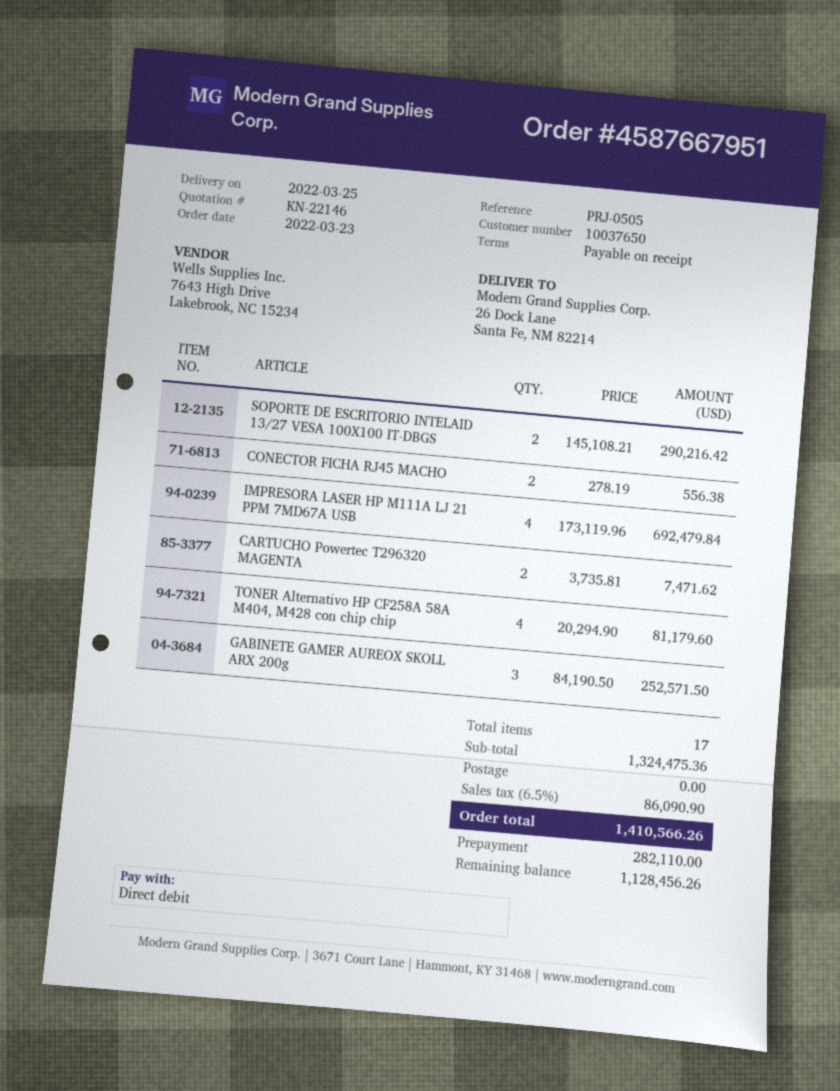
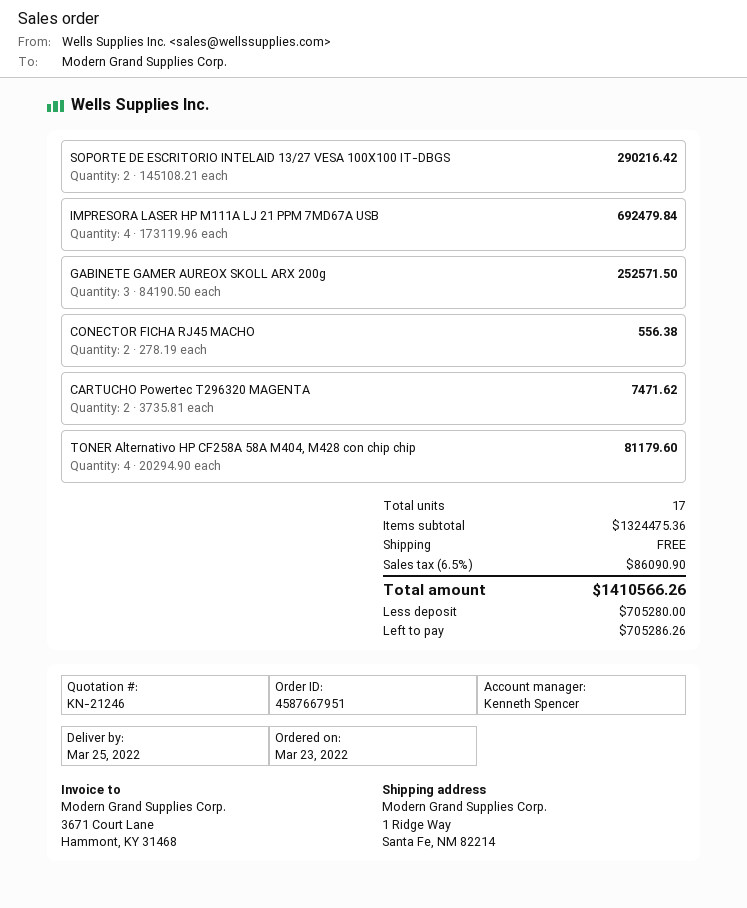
quote number: KN-22146 -> KN-21246
ship to: 26 Dock Lane, Santa Fe, NM 82214 -> 1 Ridge Way, Santa Fe, NM 82214
deposit: 282110.00 -> 705280.00
balance: 1128456.26 -> 705286.26

